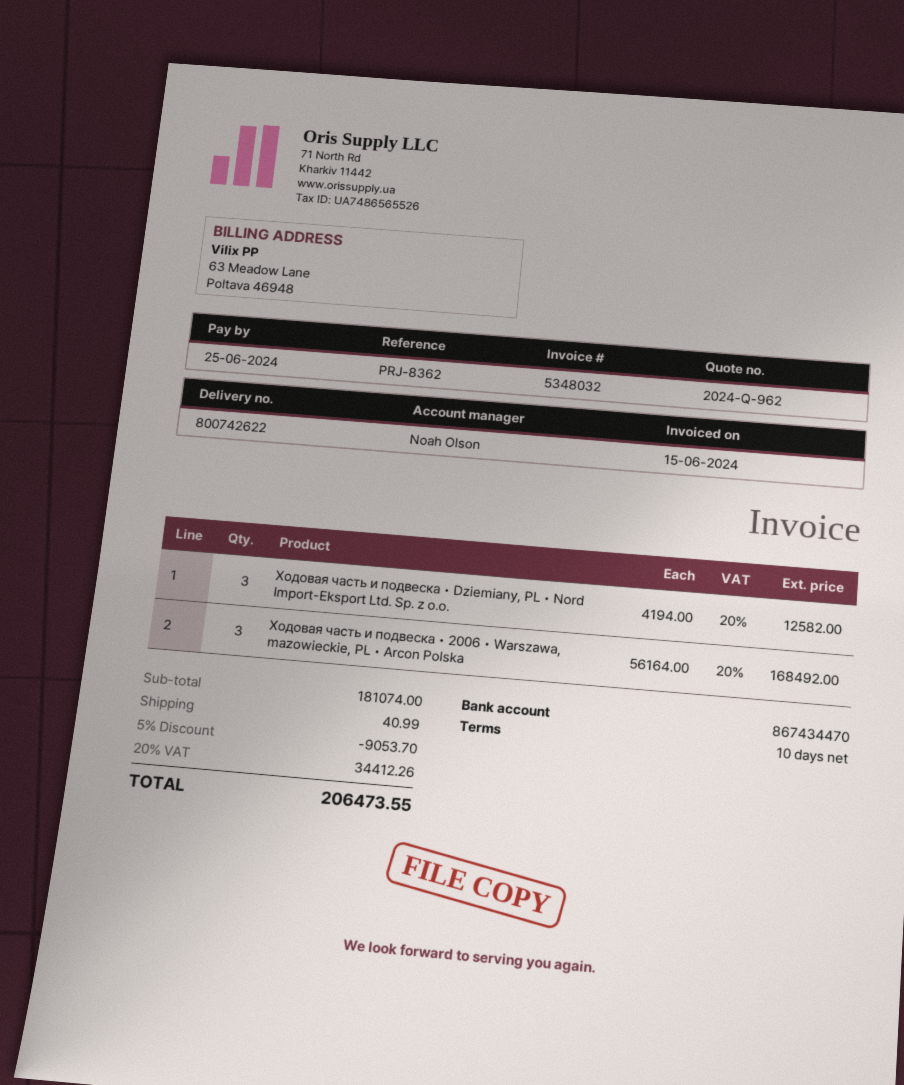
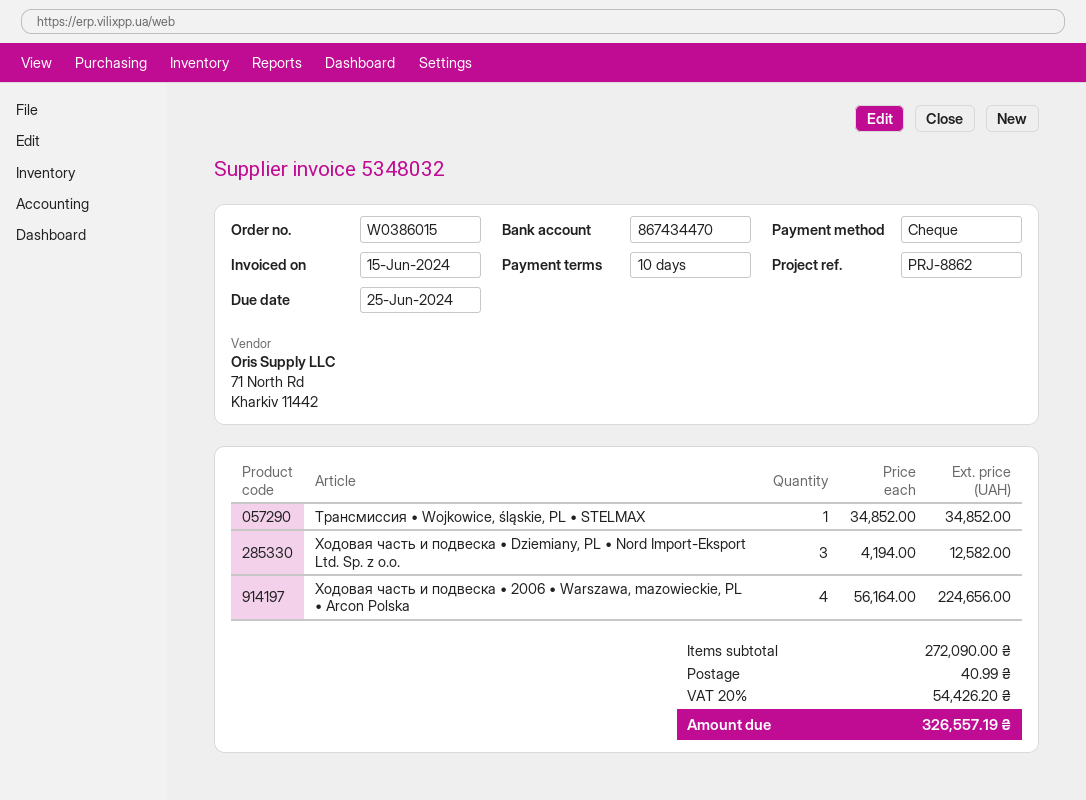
reference: PRJ-8362 -> PRJ-8862
Ходовая часть и подвеска • 2006 • Warszawa, mazowieckie, PL • Arcon Polska: 3 x 56164.00 = 168492.00 -> 4 x 56164.00 = 224656.00
Трансмиссия • Wojkowice, śląskie, PL • STELMAX: none -> 1 x 34852.00 = 34852.00
subtotal: 181074.00 -> 272090.00
discount: 5% = 9053.70 -> none
tax: 20% = 34412.26 -> 20% = 54426.20
total: 206473.55 -> 326557.19

